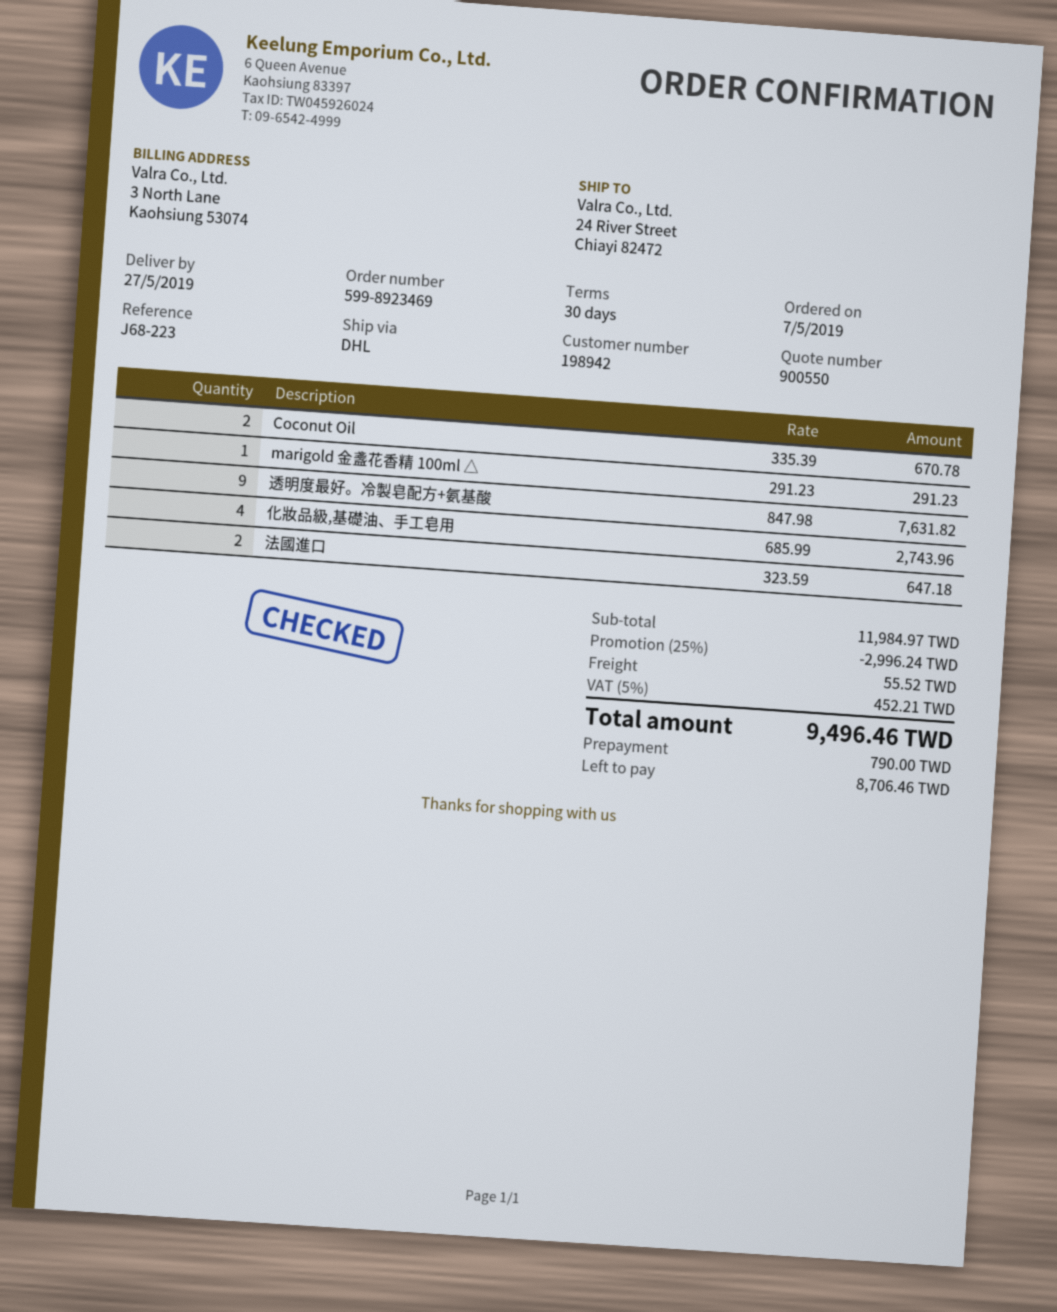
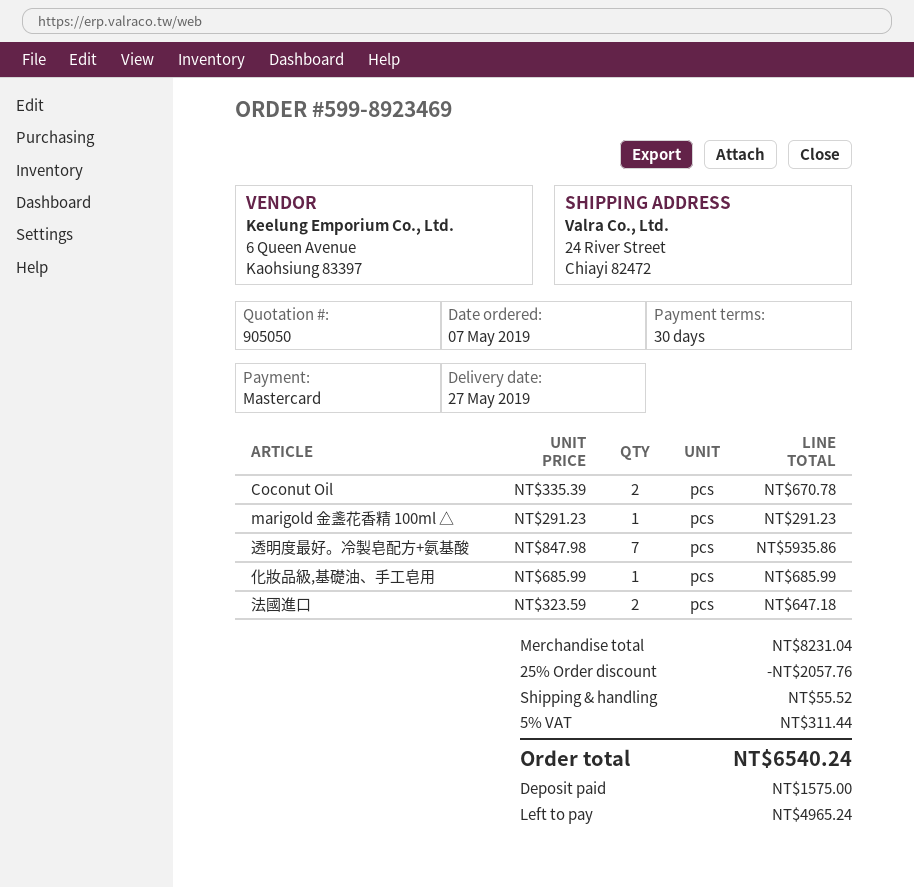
quote number: 900550 -> 905050
透明度最好。冷製皂配方+氨基酸: 9 x 847.98 = 7631.82 -> 7 x 847.98 = 5935.86
化妝品級,基礎油、手工皂用: 4 x 685.99 = 2743.96 -> 1 x 685.99 = 685.99
subtotal: 11984.97 -> 8231.04
discount: 25% = 2996.24 -> 25% = 2057.76
tax: 5% = 452.21 -> 5% = 311.44
total: 9496.46 -> 6540.24
deposit: 790.00 -> 1575.00
balance: 8706.46 -> 4965.24

